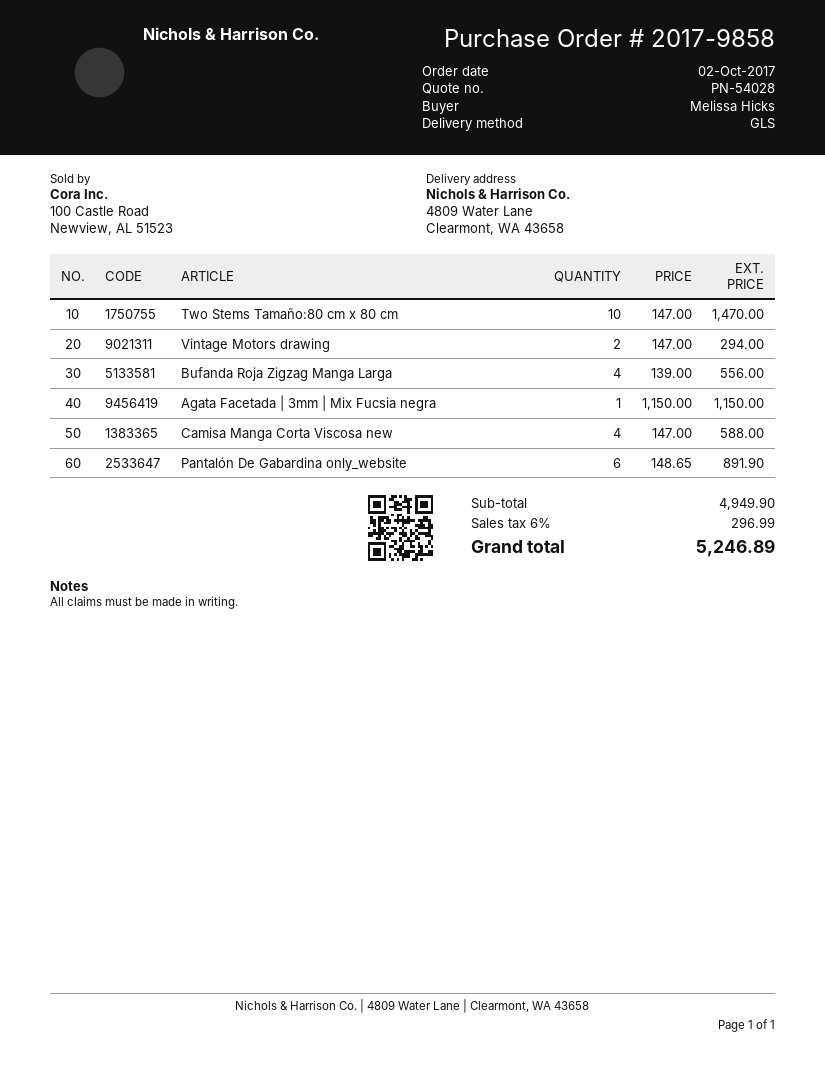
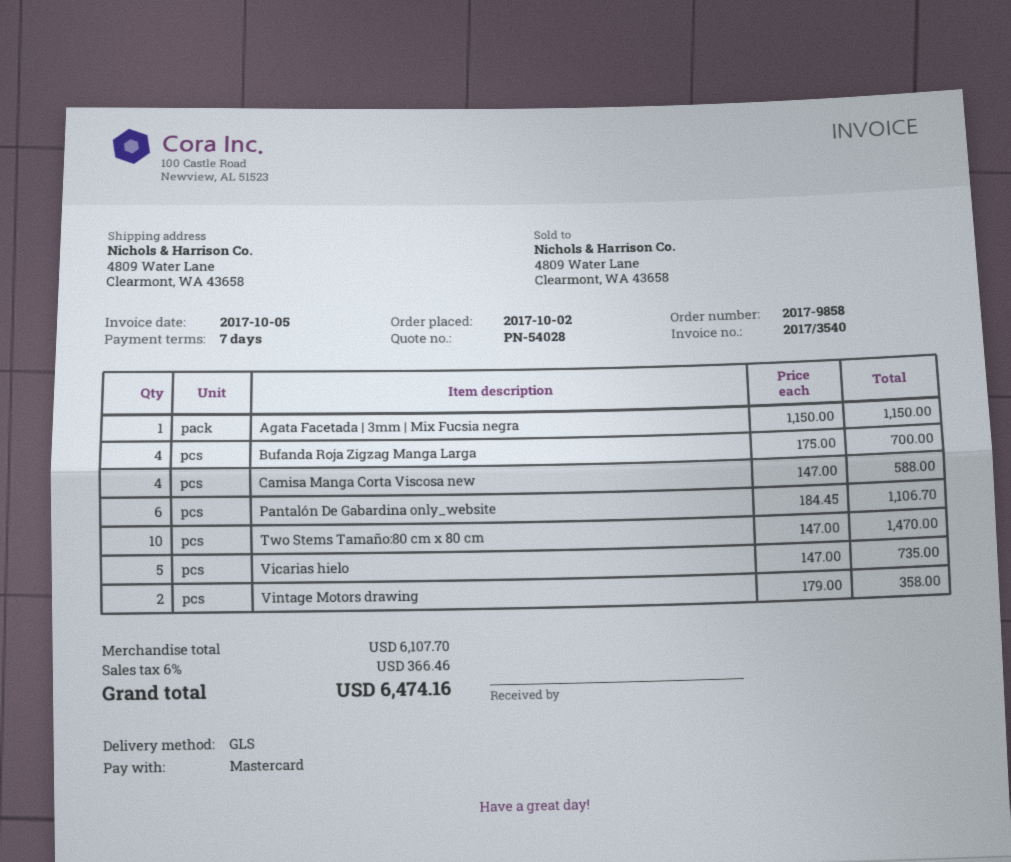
Vintage Motors drawing: 2 x 147.00 = 294.00 -> 2 x 179.00 = 358.00
Bufanda Roja Zigzag Manga Larga: 4 x 139.00 = 556.00 -> 4 x 175.00 = 700.00
Pantalón De Gabardina only_website: 6 x 148.65 = 891.90 -> 6 x 184.45 = 1106.70
Vicarias hielo: none -> 5 x 147.00 = 735.00
subtotal: 4949.90 -> 6107.70
tax: 6% = 296.99 -> 6% = 366.46
total: 5246.89 -> 6474.16

